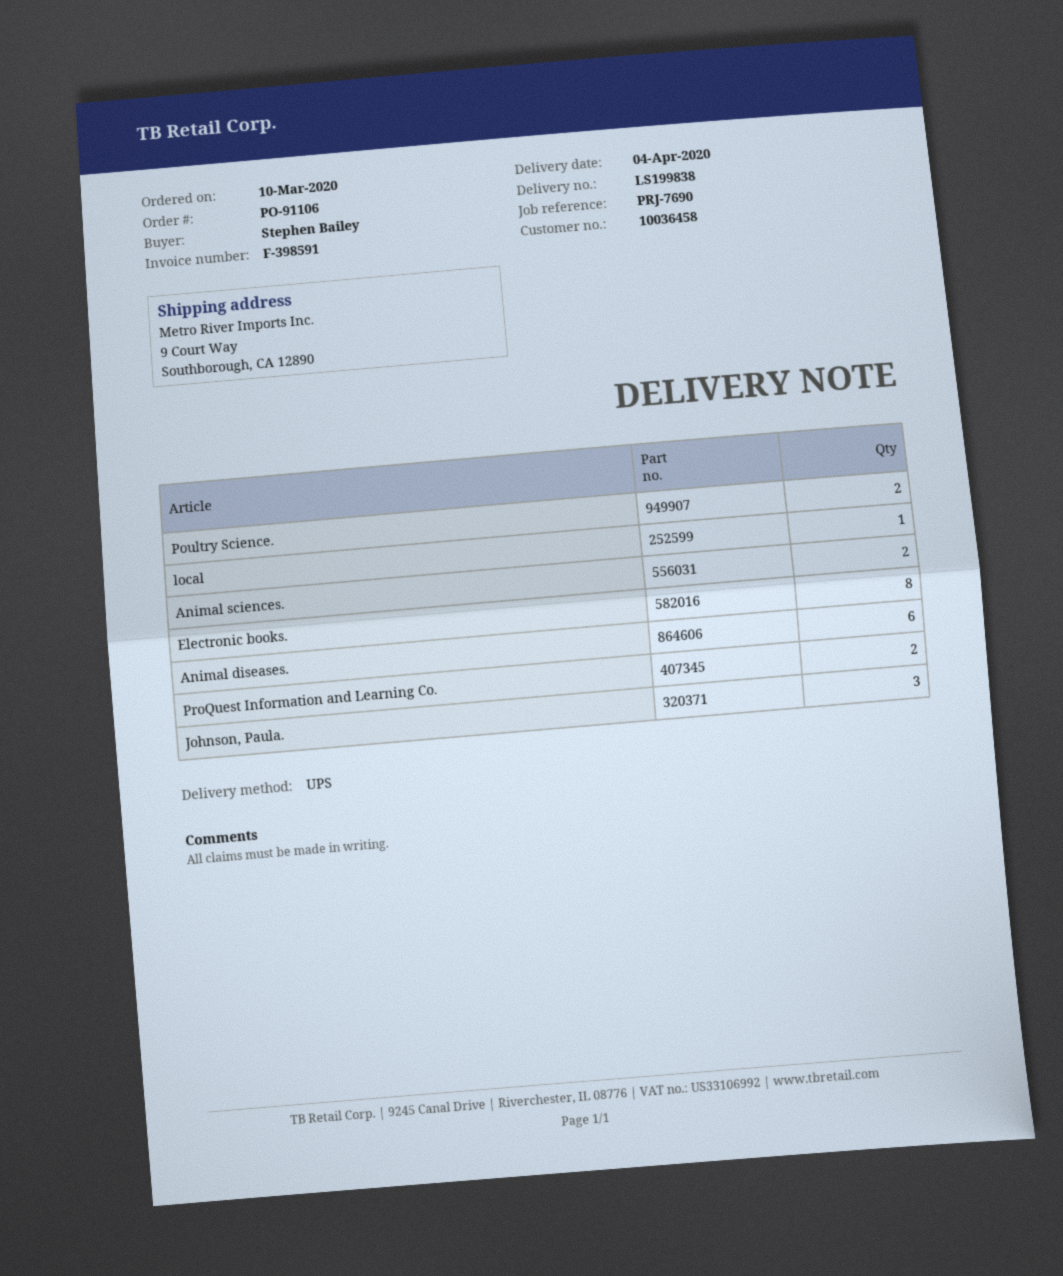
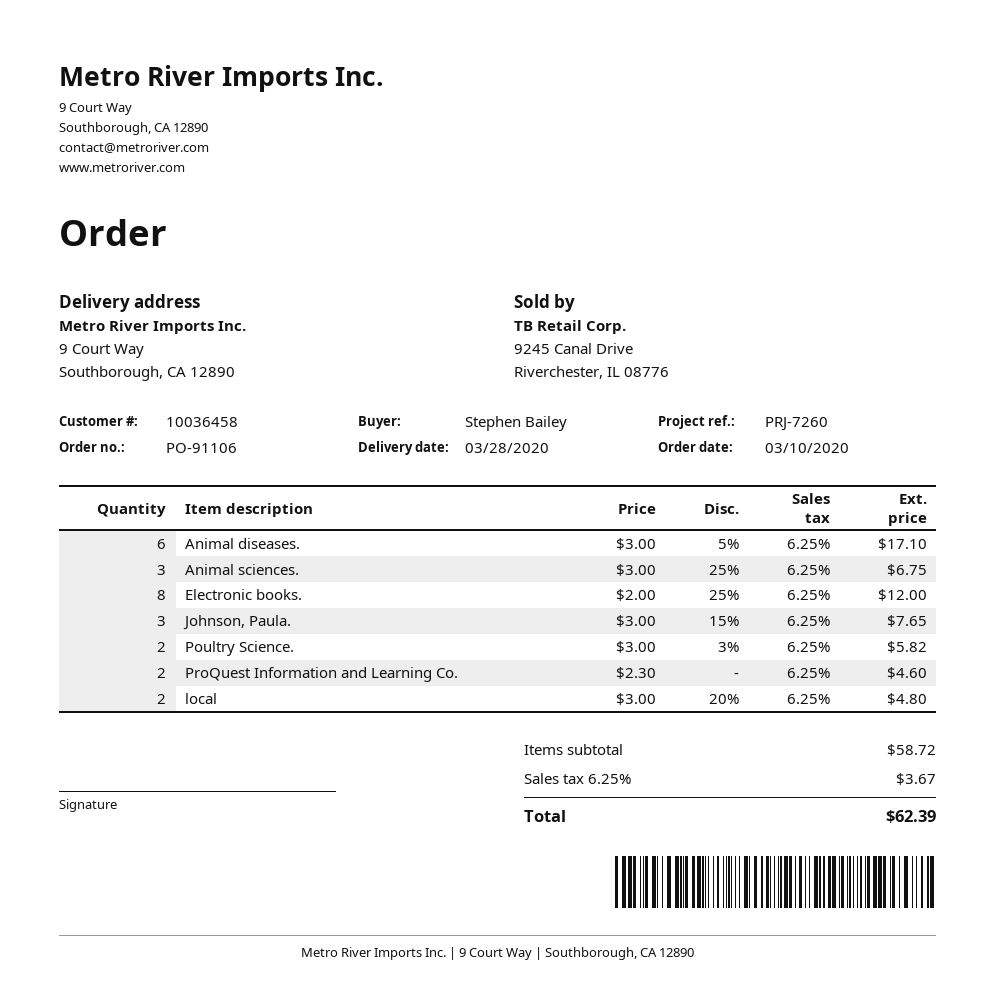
delivery date: 2020-04-04 -> 2020-03-28
reference: PRJ-7690 -> PRJ-7260
local: 1 -> 2
Animal sciences.: 2 -> 3

